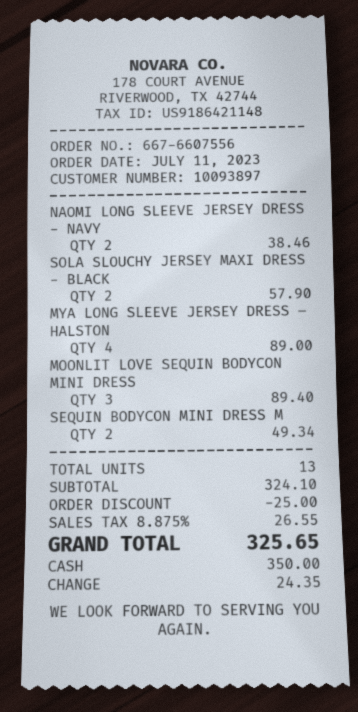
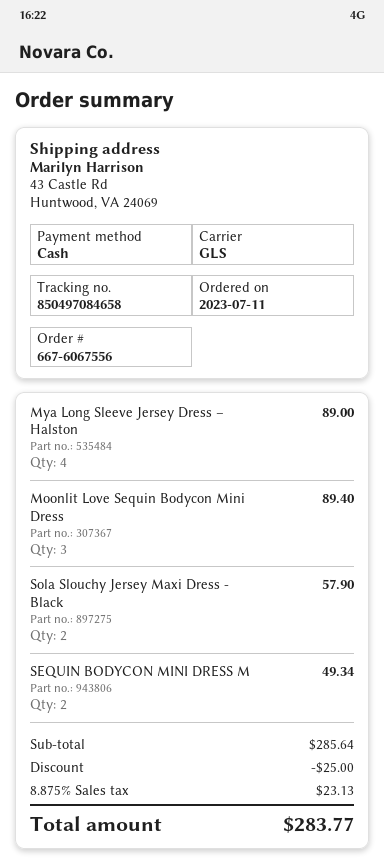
order number: 667-6607556 -> 667-6067556
NAOMI LONG SLEEVE JERSEY DRESS - NAVY: 2 for 38.46 -> none
subtotal: 324.10 -> 285.64
tax: 8.875% = 26.55 -> 8.875% = 23.13
total: 325.65 -> 283.77

